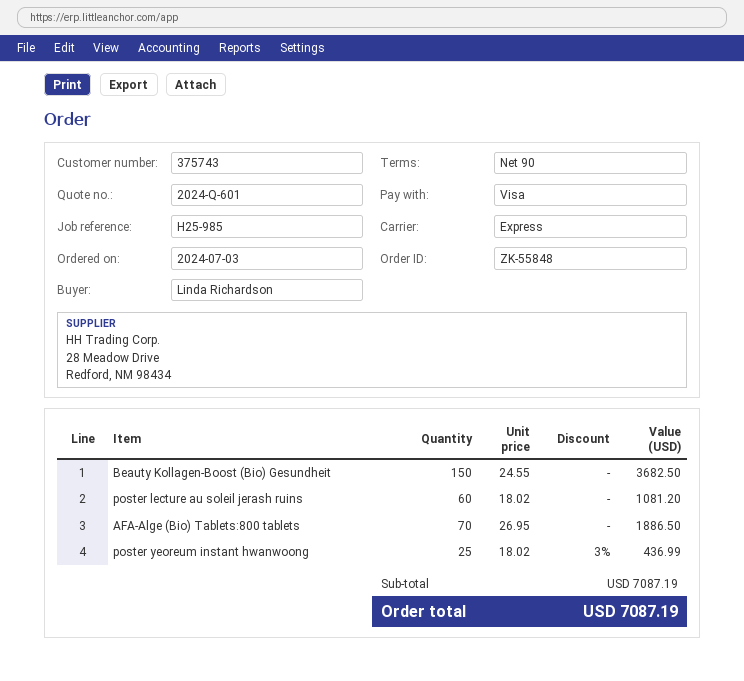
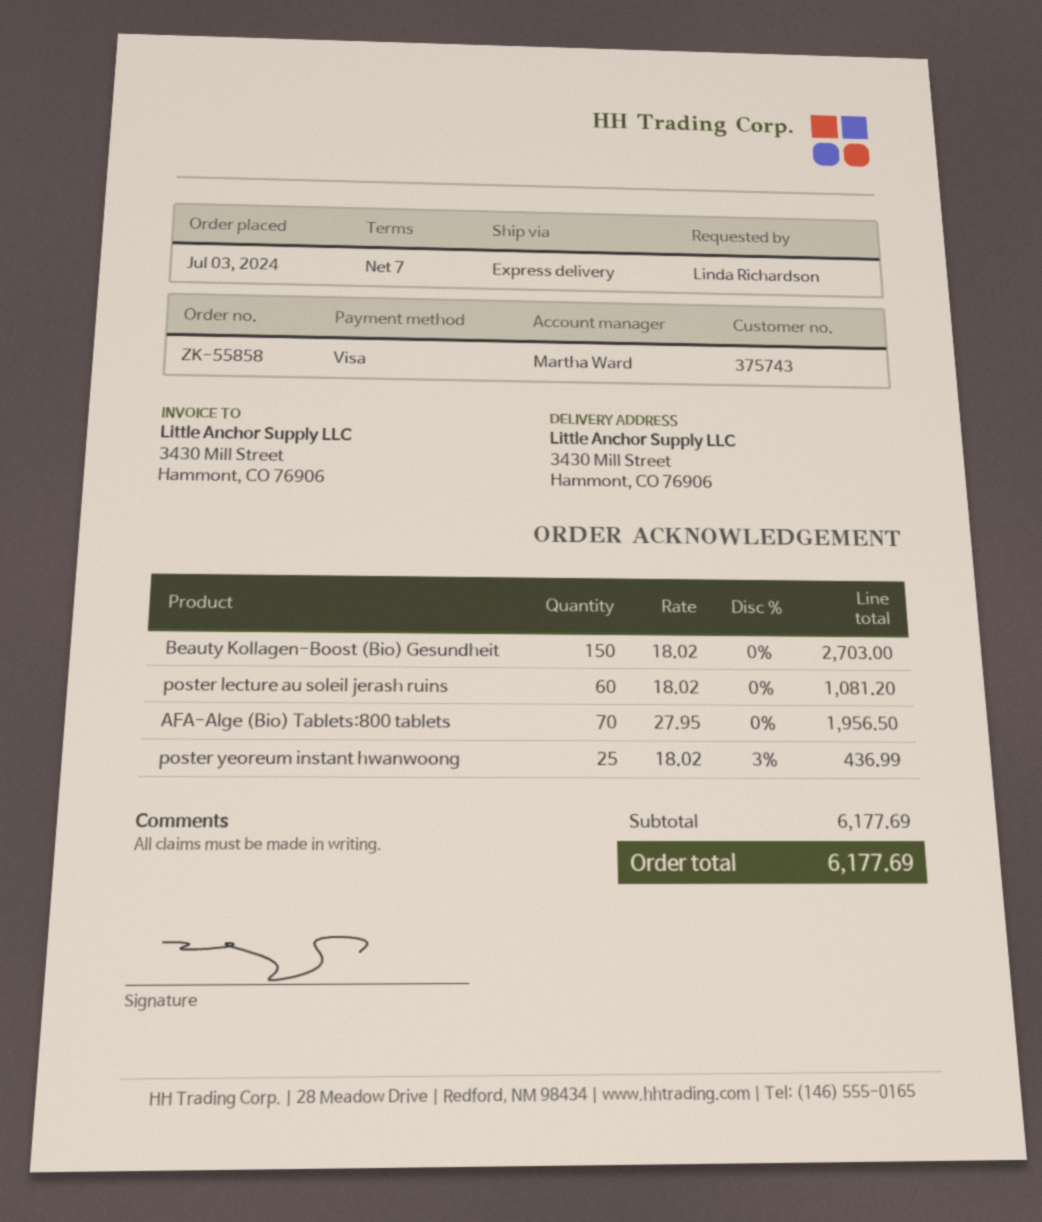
order number: ZK-55848 -> ZK-55858
payment terms: 90 days -> 7 days
Beauty Kollagen-Boost (Bio) Gesundheit: 150 x 24.55 = 3682.50 -> 150 x 18.02 = 2703.00
AFA-Alge (Bio) Tablets:800 tablets: 70 x 26.95 = 1886.50 -> 70 x 27.95 = 1956.50
subtotal: 7087.19 -> 6177.69
total: 7087.19 -> 6177.69

